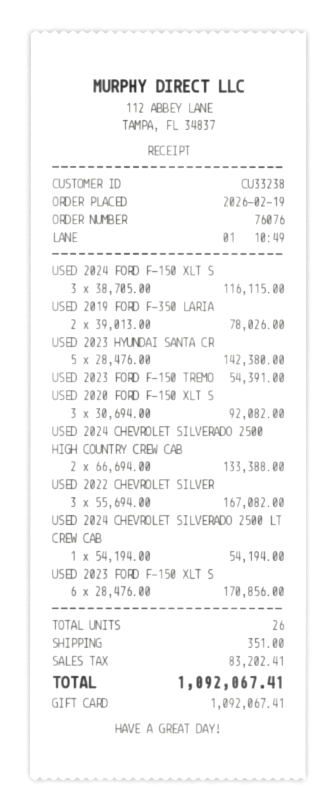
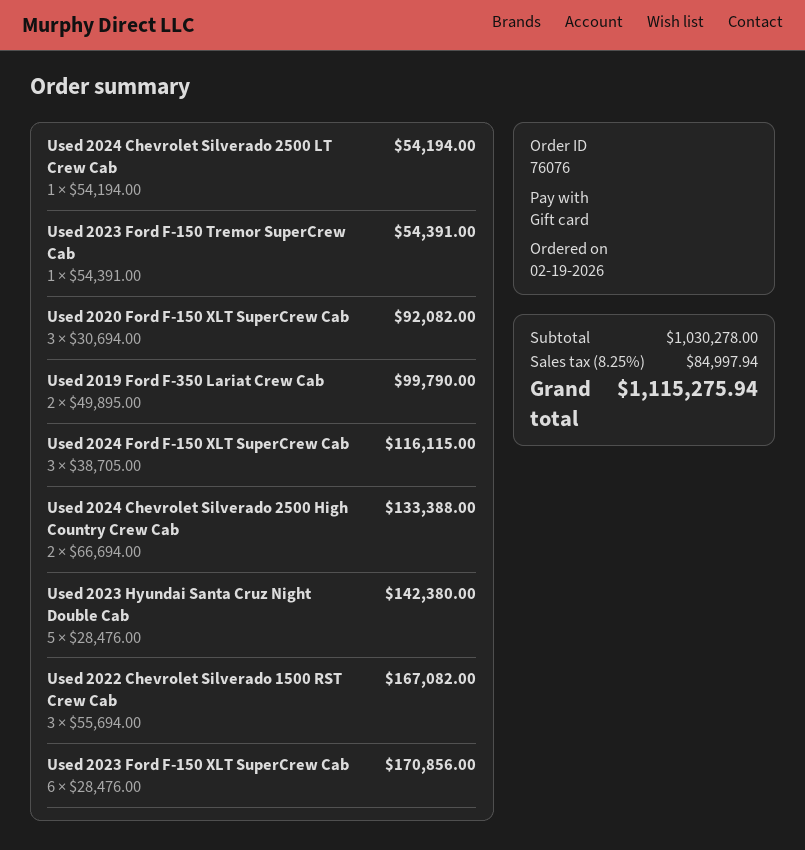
USED 2019 FORD F-350 LARIA: 2 x 39013.00 = 78026.00 -> 2 x 49895.00 = 99790.00
shipping: 351.00 -> none
tax: 83202.41 -> 84997.94
total: 1092067.41 -> 1115275.94

